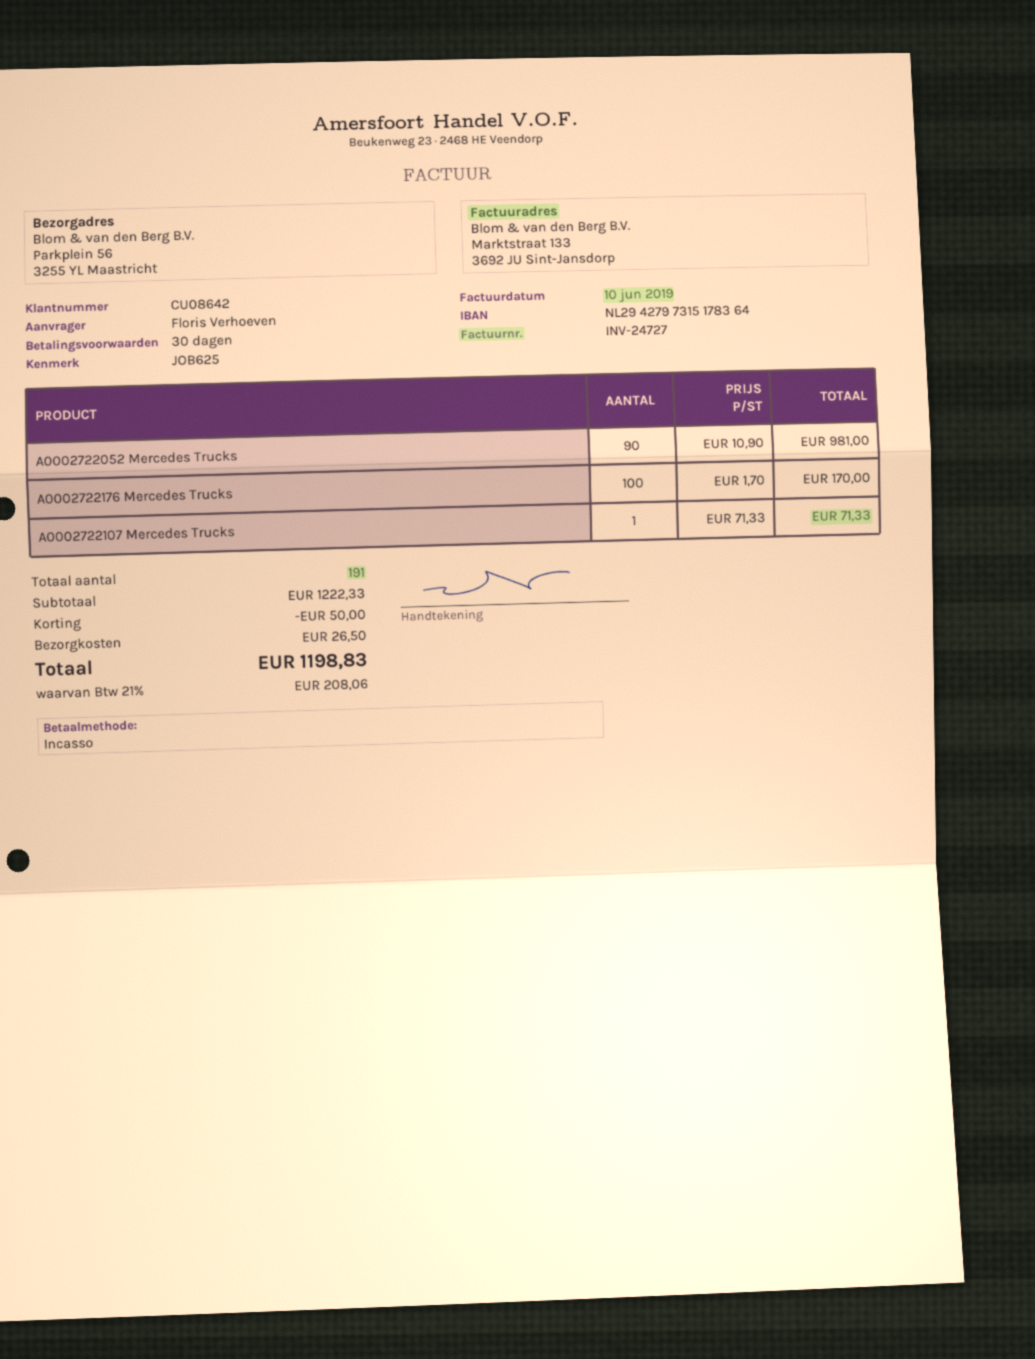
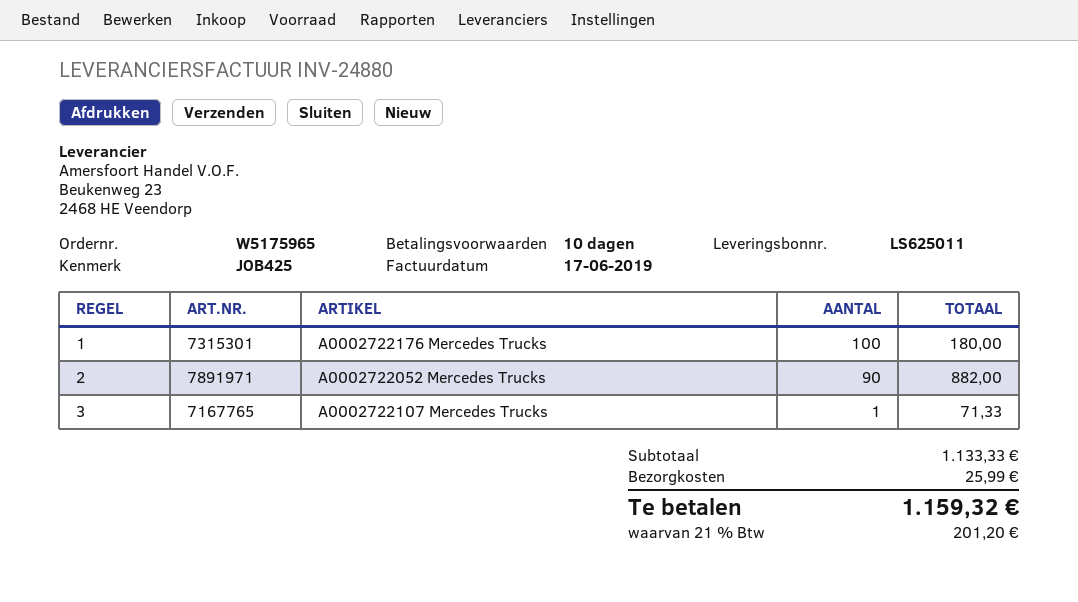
invoice number: INV-24727 -> INV-24880
invoice date: 2019-06-10 -> 2019-06-17
payment terms: 30 days -> 10 days
reference: JOB625 -> JOB425
A0002722052 Mercedes Trucks: 90 for 981.00 -> 90 for 882.00
A0002722176 Mercedes Trucks: 100 for 170.00 -> 100 for 180.00
subtotal: 1222.33 -> 1133.33
discount: 50.00 -> none
shipping: 26.50 -> 25.99
tax: 21% = 208.06 -> 21% = 201.20
total: 1198.83 -> 1159.32

